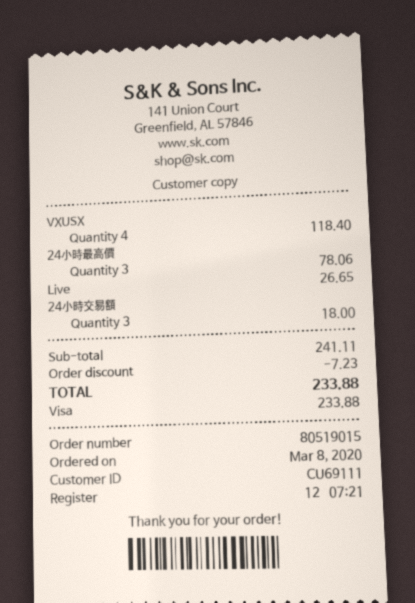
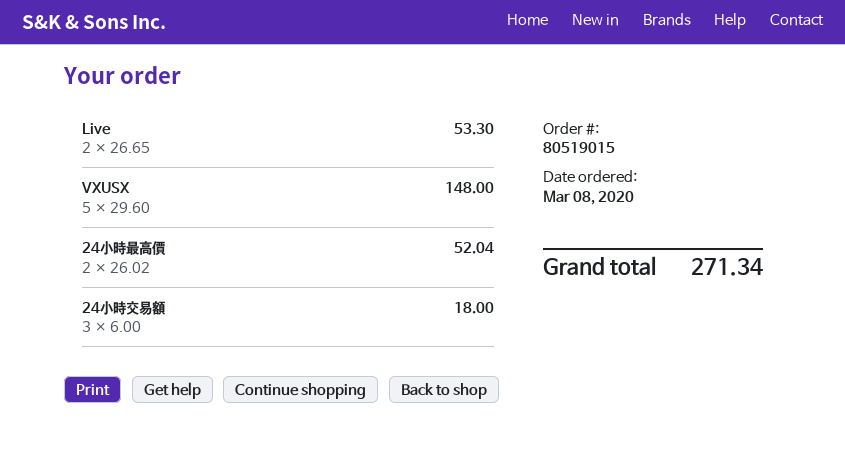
VXUSX: 4 for 118.40 -> 5 for 148.00
24小時最高價: 3 for 78.06 -> 2 for 52.04
Live: 1 for 26.65 -> 2 for 53.30
discount: 7.23 -> none
total: 233.88 -> 271.34

